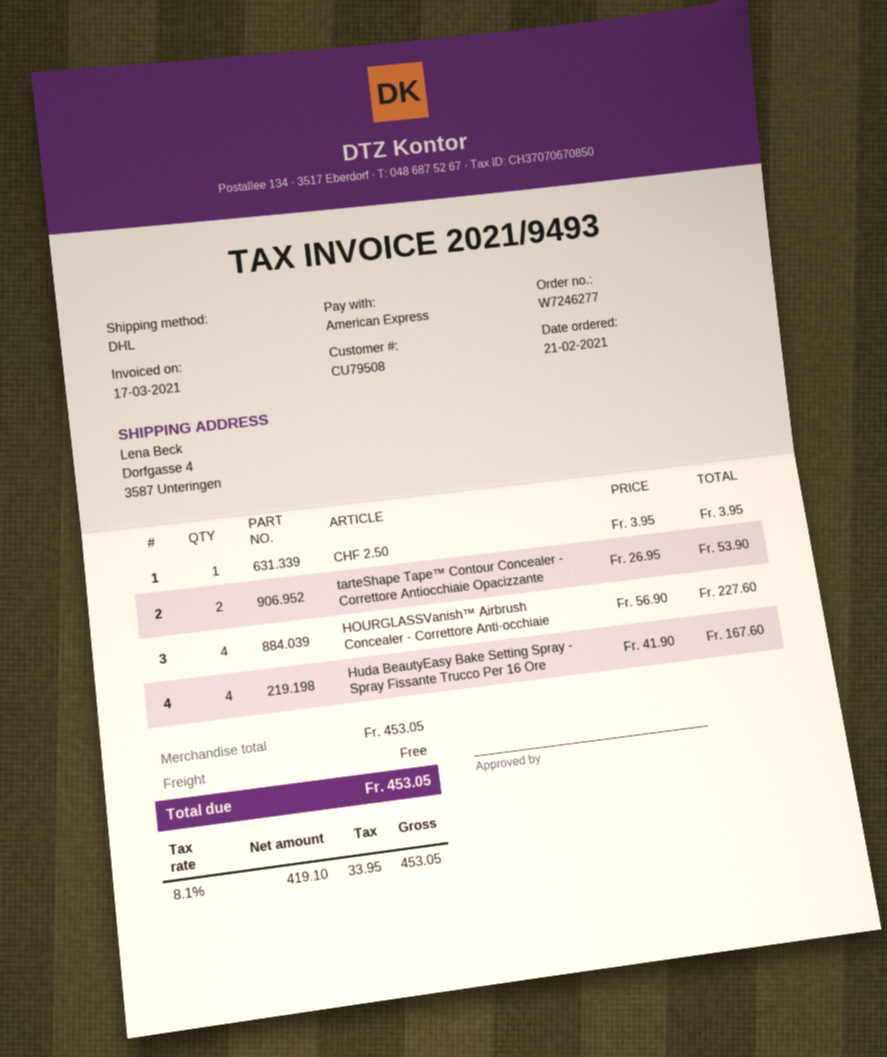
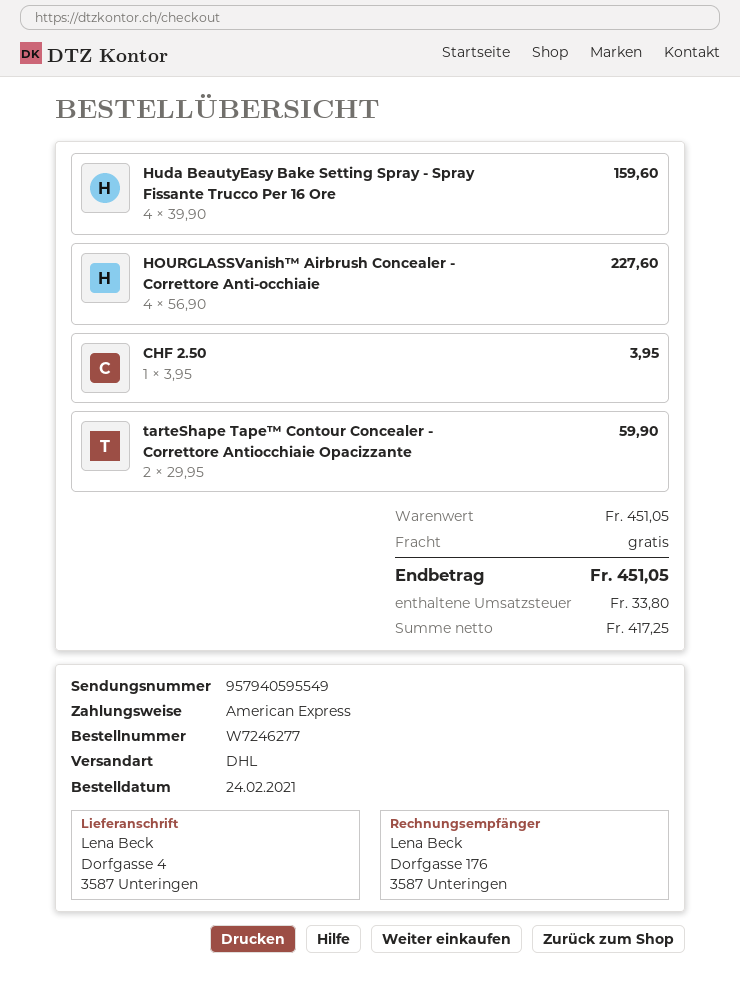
order date: 2021-02-21 -> 2021-02-24
tarteShape Tape™ Contour Concealer - Correttore Antiocchiaie Opacizzante: 2 x 26.95 = 53.90 -> 2 x 29.95 = 59.90
Huda BeautyEasy Bake Setting Spray - Spray Fissante Trucco Per 16 Ore: 4 x 41.90 = 167.60 -> 4 x 39.90 = 159.60
subtotal: 453.05 -> 451.05
net: 419.10 -> 417.25
tax: 33.95 -> 33.80
total: 453.05 -> 451.05

